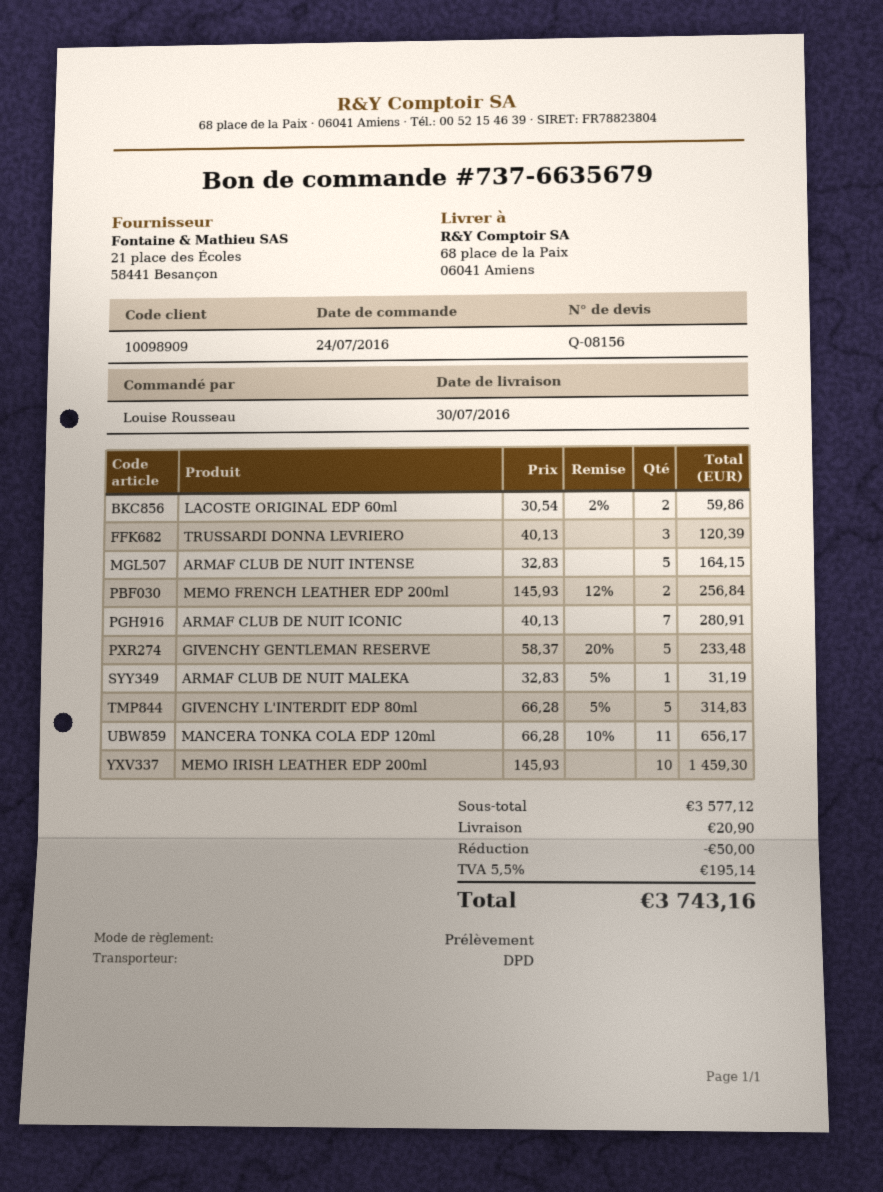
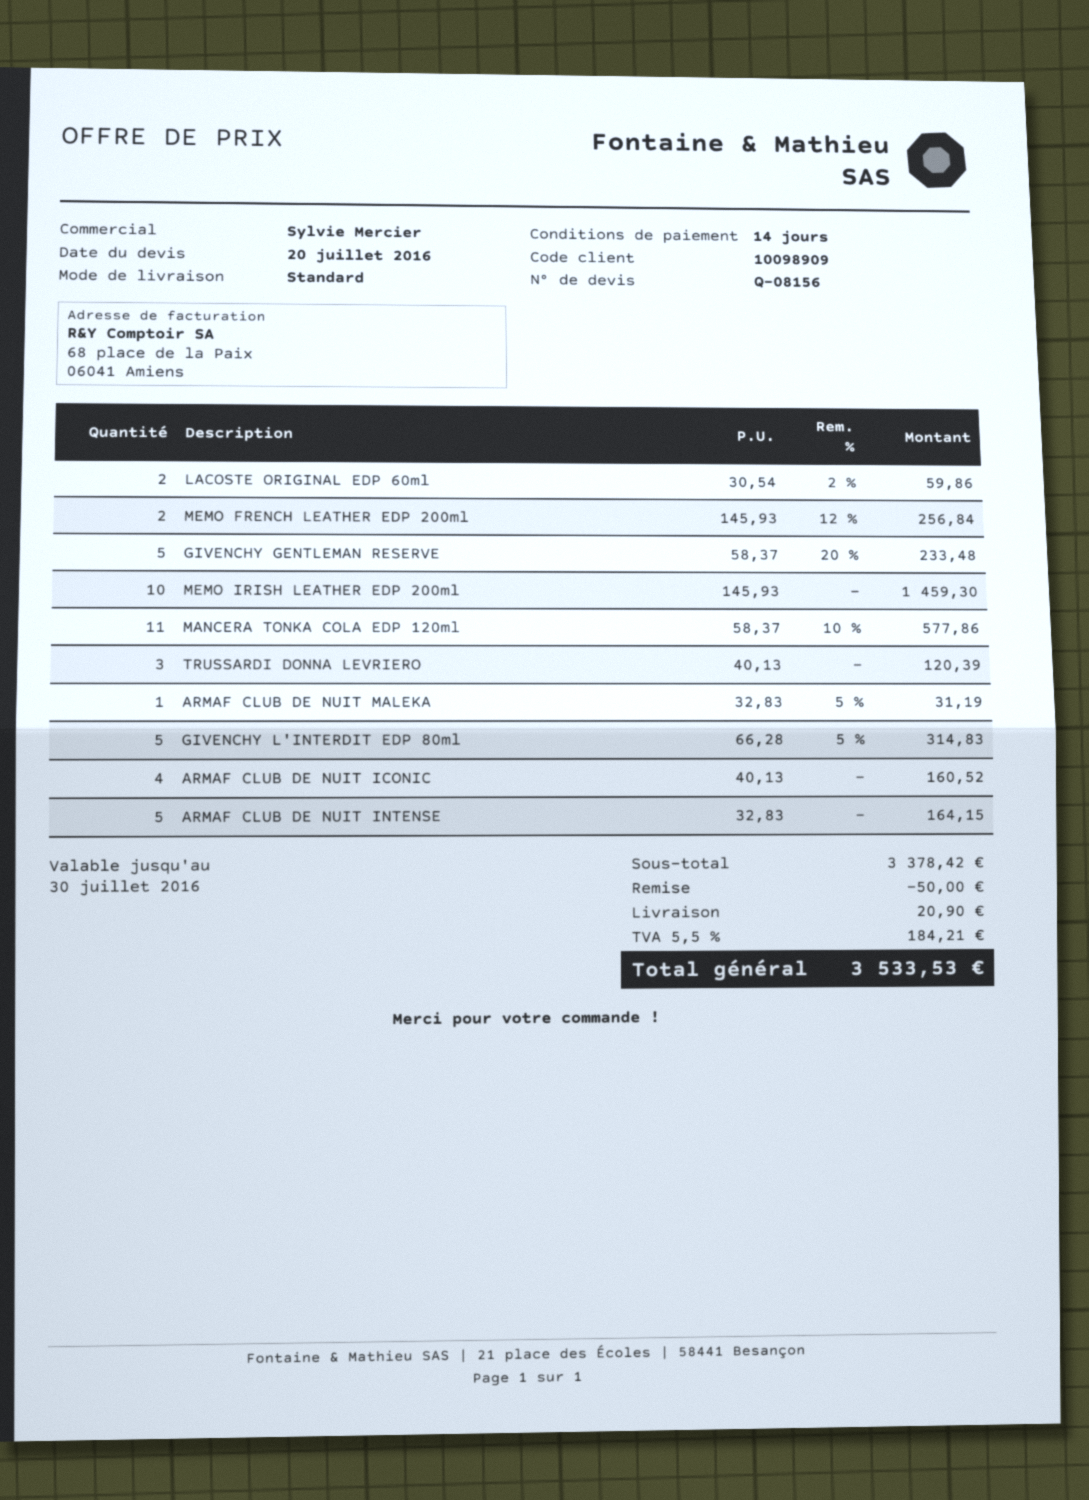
shipping method: DPD -> standard
ARMAF CLUB DE NUIT ICONIC: 7 x 40.13 = 280.91 -> 4 x 40.13 = 160.52
MANCERA TONKA COLA EDP 120ml: 11 x 66.28 - 10% = 656.17 -> 11 x 58.37 - 10% = 577.86
subtotal: 3577.12 -> 3378.42
tax: 5.5% = 195.14 -> 5.5% = 184.21
total: 3743.16 -> 3533.53

